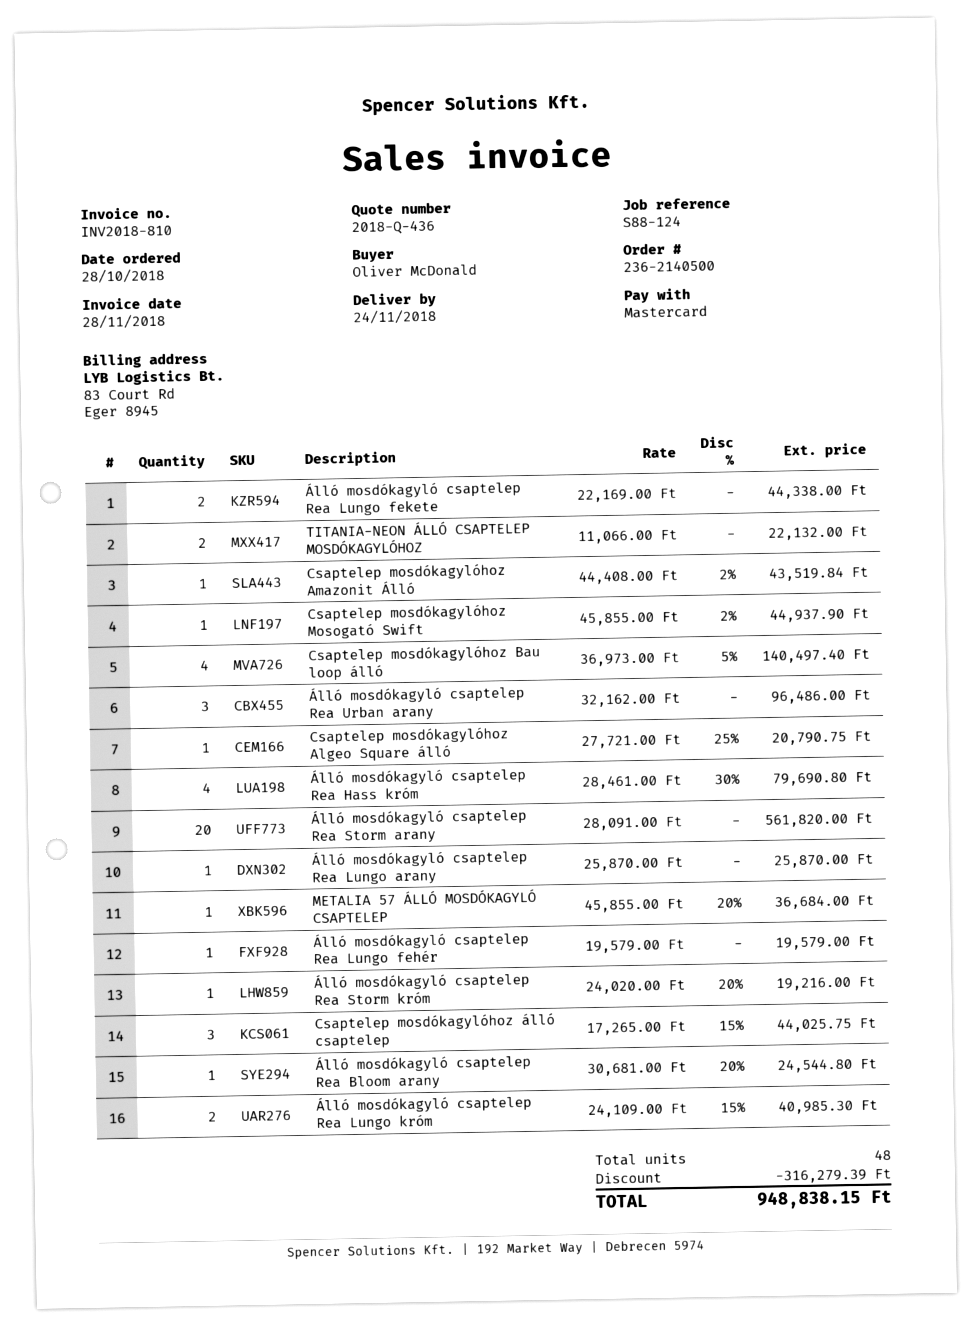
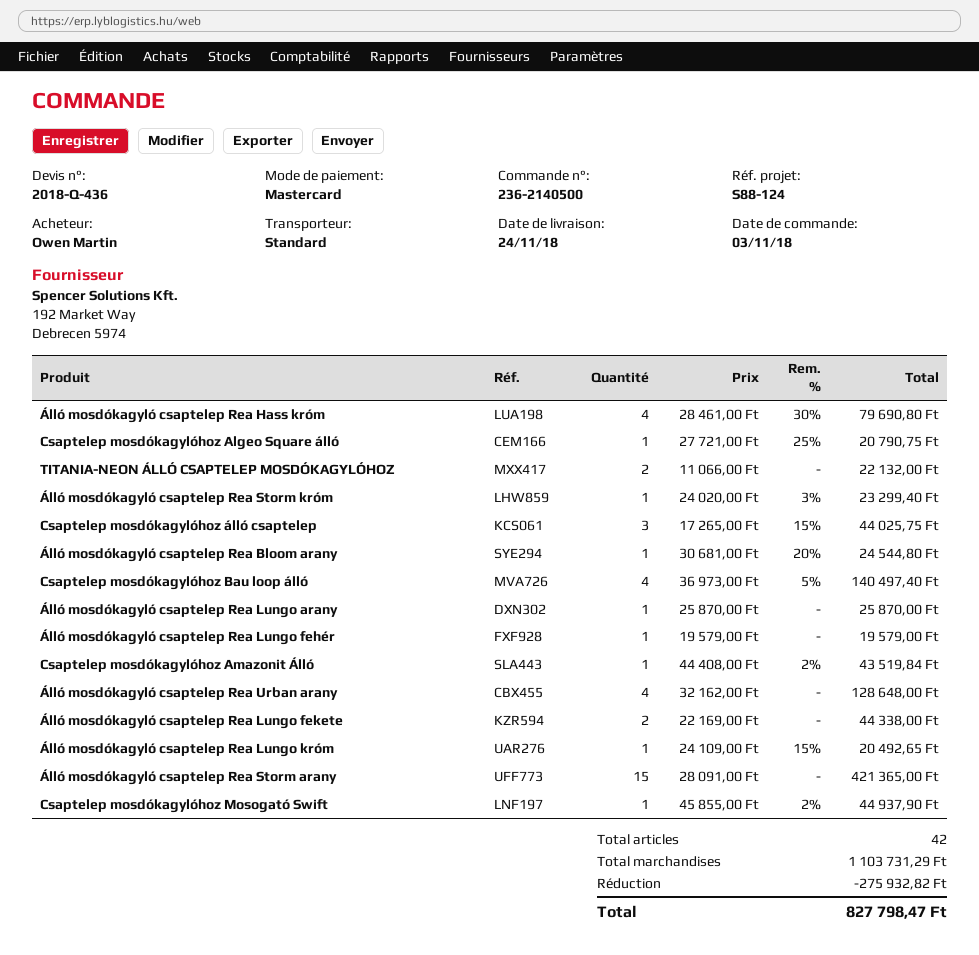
order date: 2018-10-28 -> 2018-11-03
ordered by: Oliver McDonald -> Owen Martin
Álló mosdókagyló csaptelep Rea Urban arany: 3 x 32162.00 = 96486.00 -> 4 x 32162.00 = 128648.00
Álló mosdókagyló csaptelep Rea Storm arany: 20 x 28091.00 = 561820.00 -> 15 x 28091.00 = 421365.00
METALIA 57 ÁLLÓ MOSDÓKAGYLÓ CSAPTELEP: 1 x 45855.00 - 20% = 36684.00 -> none
Álló mosdókagyló csaptelep Rea Storm króm: 1 x 24020.00 - 20% = 19216.00 -> 1 x 24020.00 - 3% = 23299.40
Álló mosdókagyló csaptelep Rea Lungo króm: 2 x 24109.00 - 15% = 40985.30 -> 1 x 24109.00 - 15% = 20492.65
total quantity: 48 -> 42
discount: 316279.39 -> 275932.82
total: 948838.15 -> 827798.47

